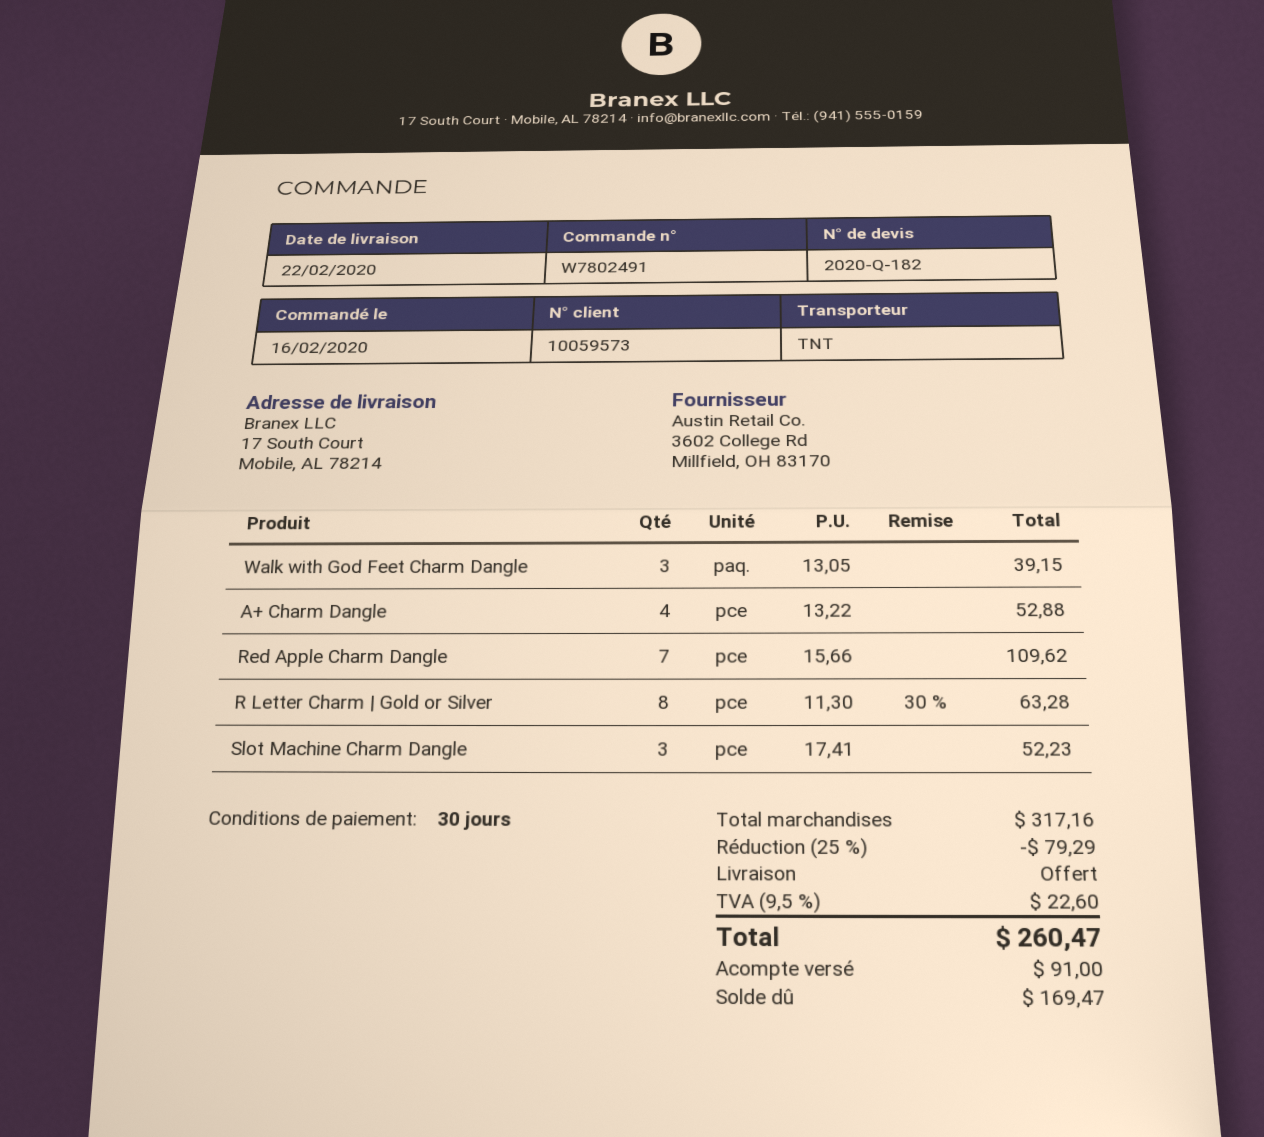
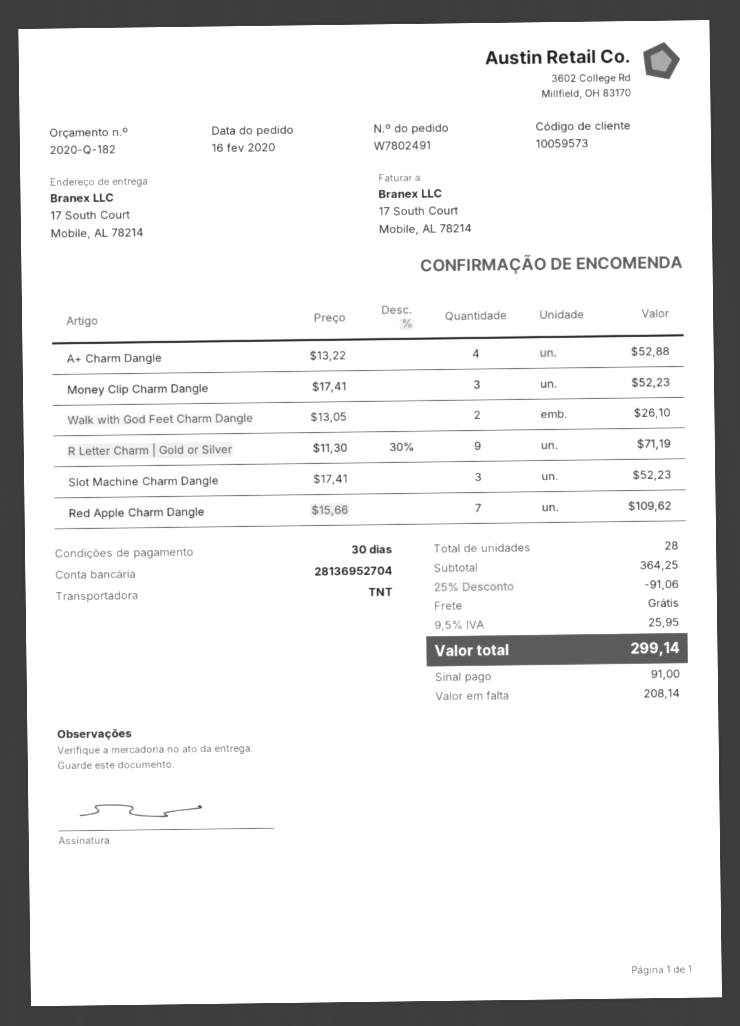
Walk with God Feet Charm Dangle: 3 x 13.05 = 39.15 -> 2 x 13.05 = 26.10
R Letter Charm | Gold or Silver: 8 x 11.30 - 30% = 63.28 -> 9 x 11.30 - 30% = 71.19
Money Clip Charm Dangle: none -> 3 x 17.41 = 52.23
subtotal: 317.16 -> 364.25
discount: 25% = 79.29 -> 25% = 91.06
tax: 9.5% = 22.60 -> 9.5% = 25.95
total: 260.47 -> 299.14
balance: 169.47 -> 208.14

